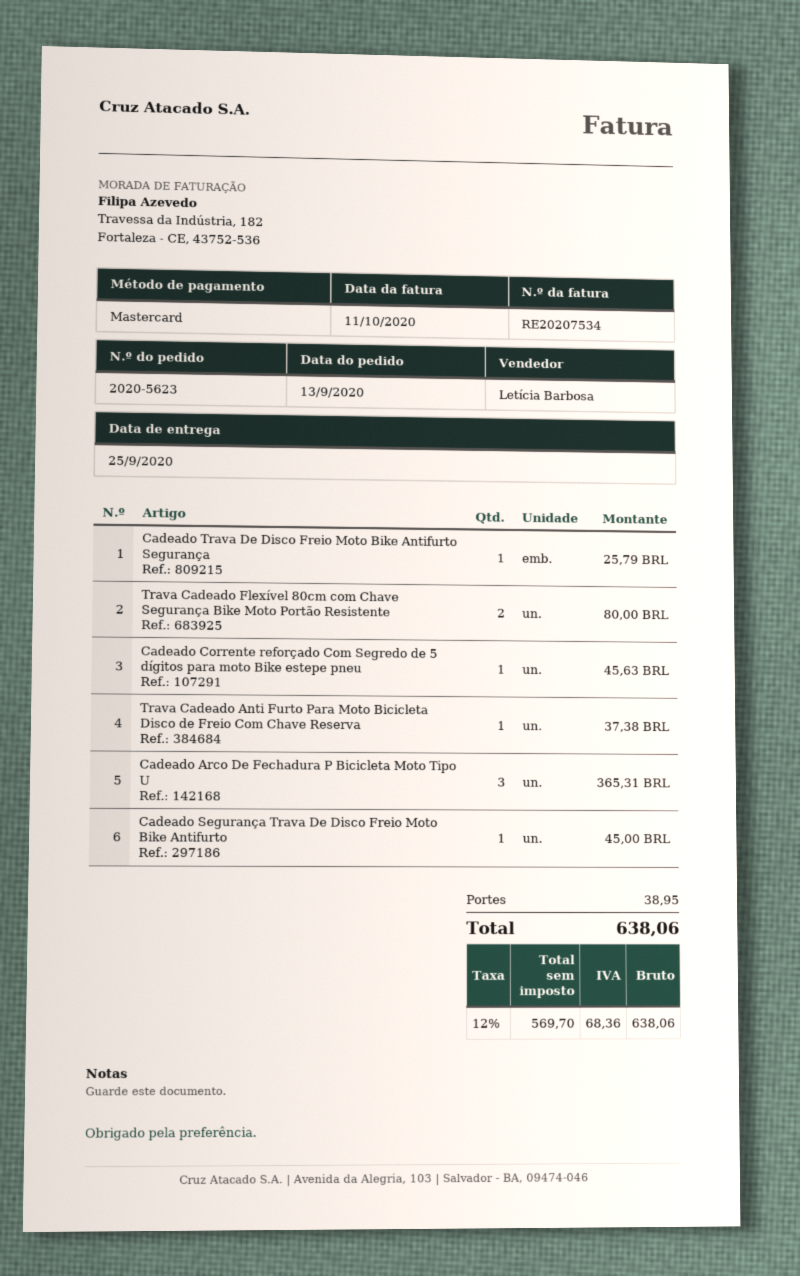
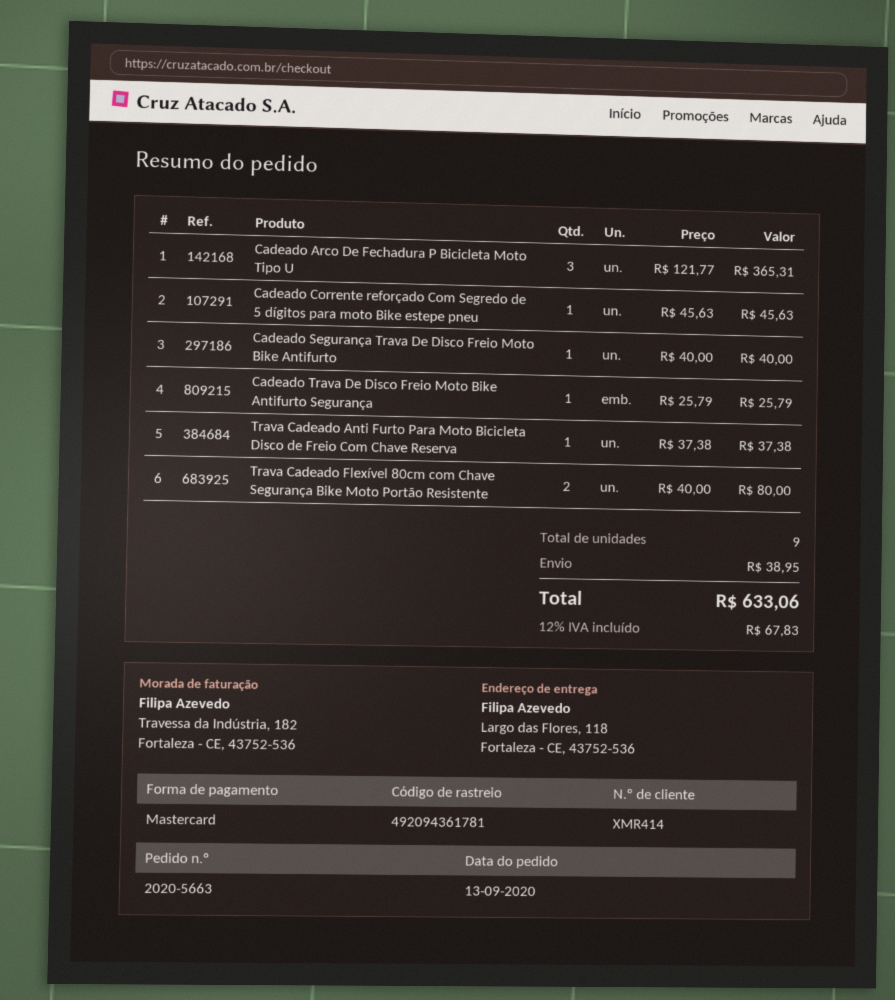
order number: 2020-5623 -> 2020-5663
Cadeado Segurança Trava De Disco Freio Moto Bike Antifurto: 1 for 45.00 -> 1 for 40.00
tax: 12% = 68.36 -> 12% = 67.83
total: 638.06 -> 633.06

